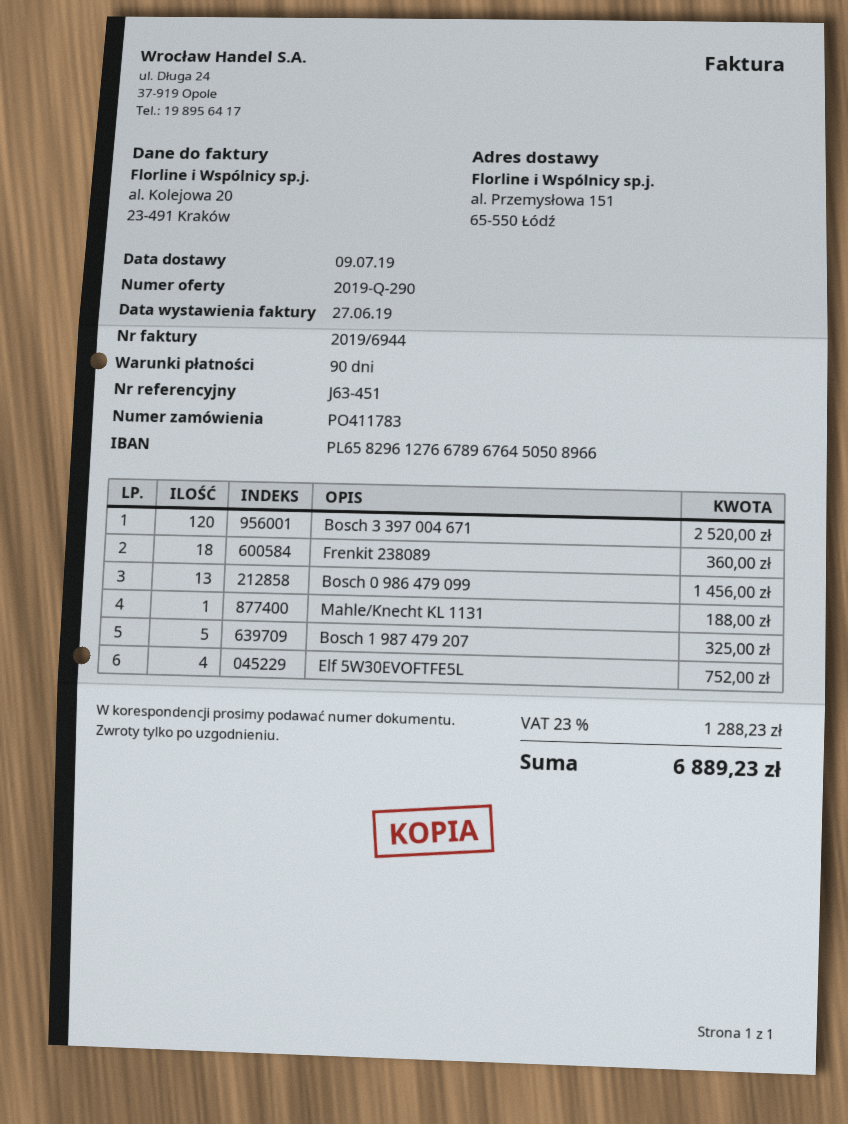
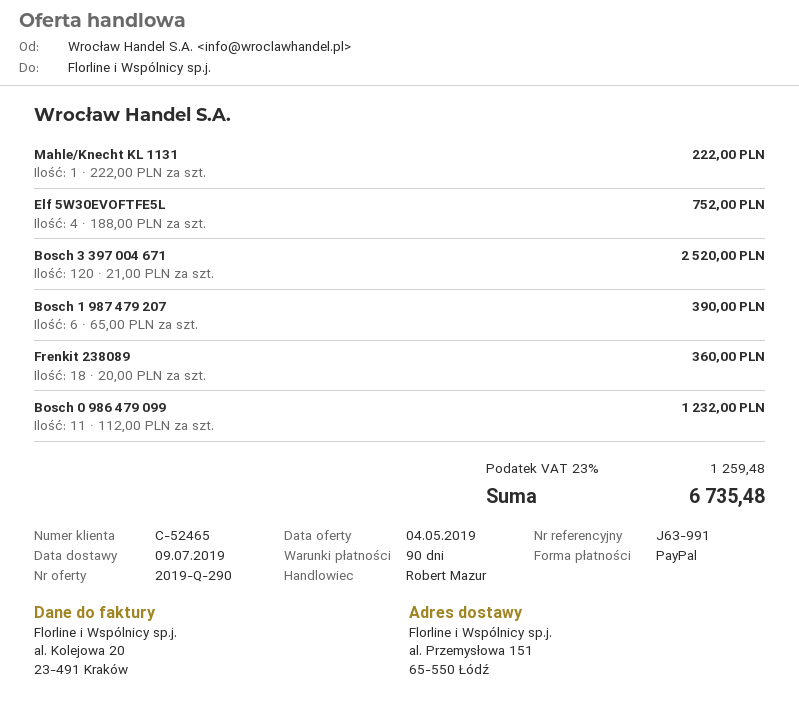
reference: J63-451 -> J63-991
Bosch 0 986 479 099: 13 for 1456.00 -> 11 for 1232.00
Mahle/Knecht KL 1131: 1 for 188.00 -> 1 for 222.00
Bosch 1 987 479 207: 5 for 325.00 -> 6 for 390.00
tax: 23% = 1288.23 -> 23% = 1259.48
total: 6889.23 -> 6735.48

